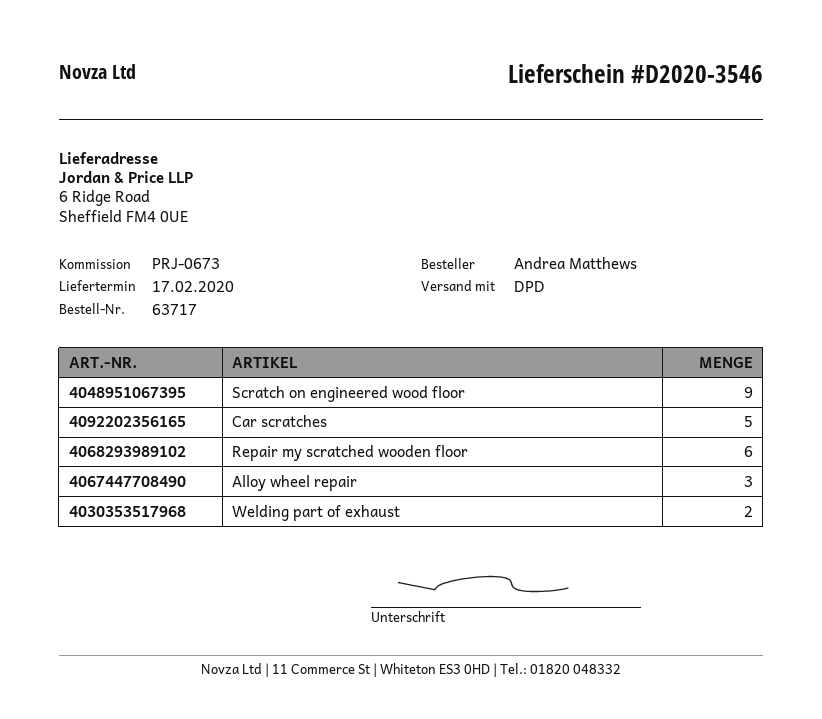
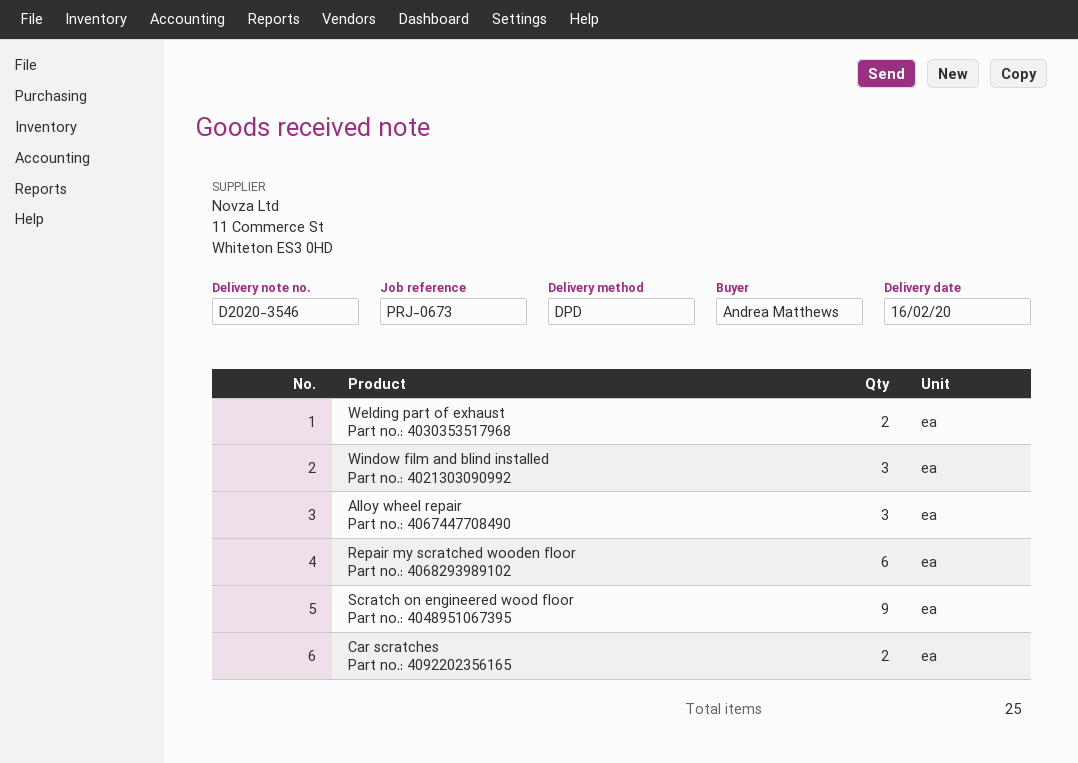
delivery date: 2020-02-17 -> 2020-02-16
Car scratches: 5 -> 2
Window film and blind installed: none -> 3

